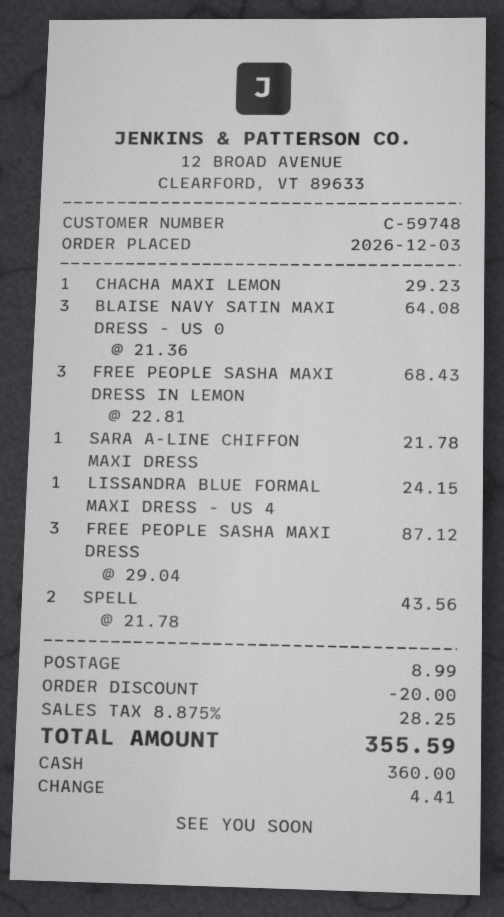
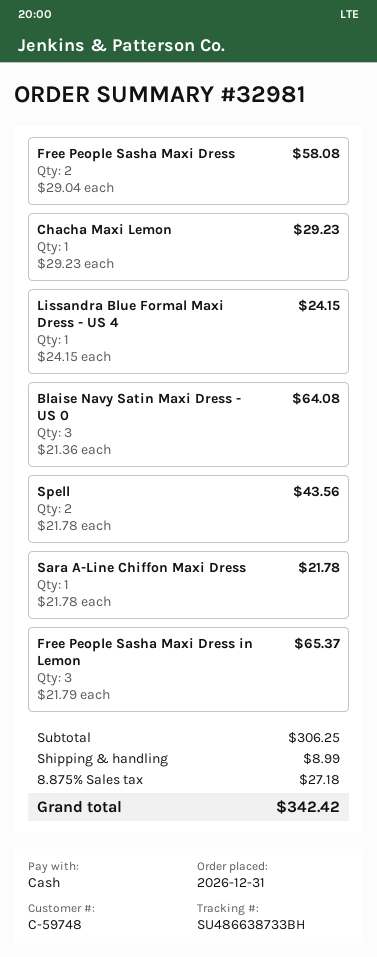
order date: 2026-12-03 -> 2026-12-31
FREE PEOPLE SASHA MAXI DRESS IN LEMON: 3 x 22.81 = 68.43 -> 3 x 21.79 = 65.37
FREE PEOPLE SASHA MAXI DRESS: 3 x 29.04 = 87.12 -> 2 x 29.04 = 58.08
discount: 20.00 -> none
tax: 8.875% = 28.25 -> 8.875% = 27.18
total: 355.59 -> 342.42

